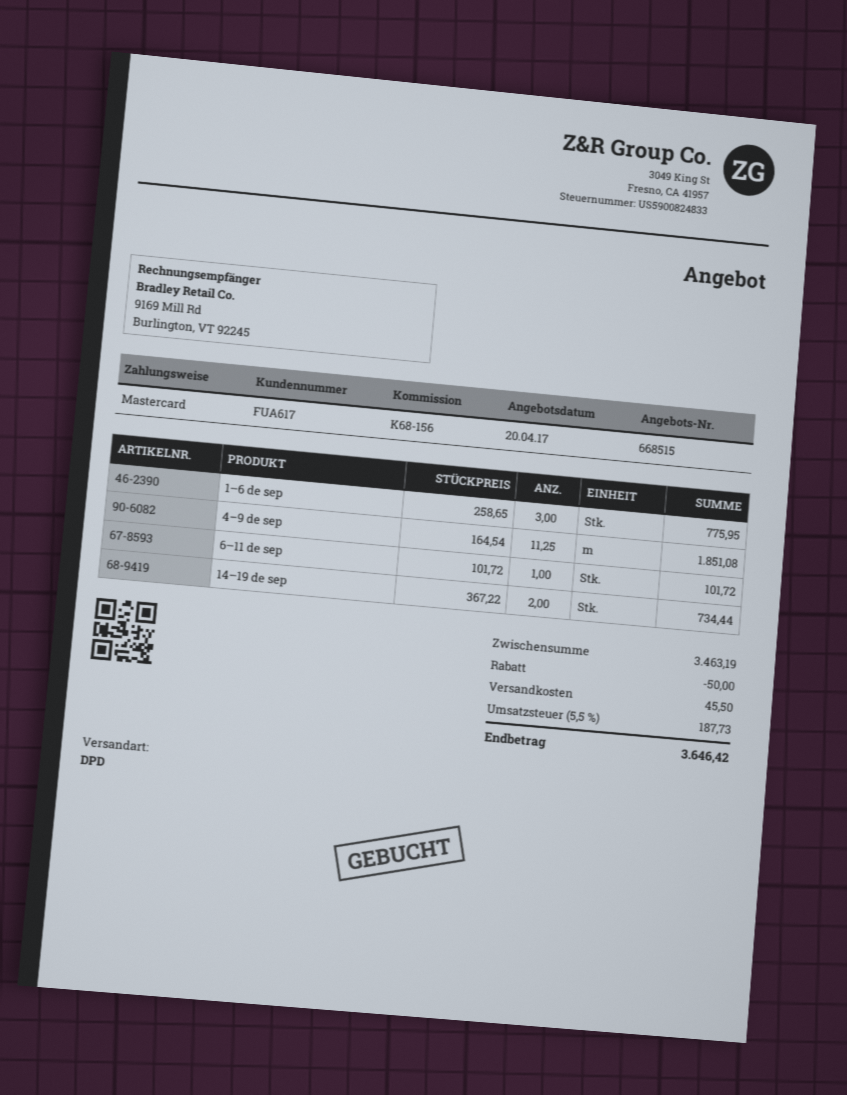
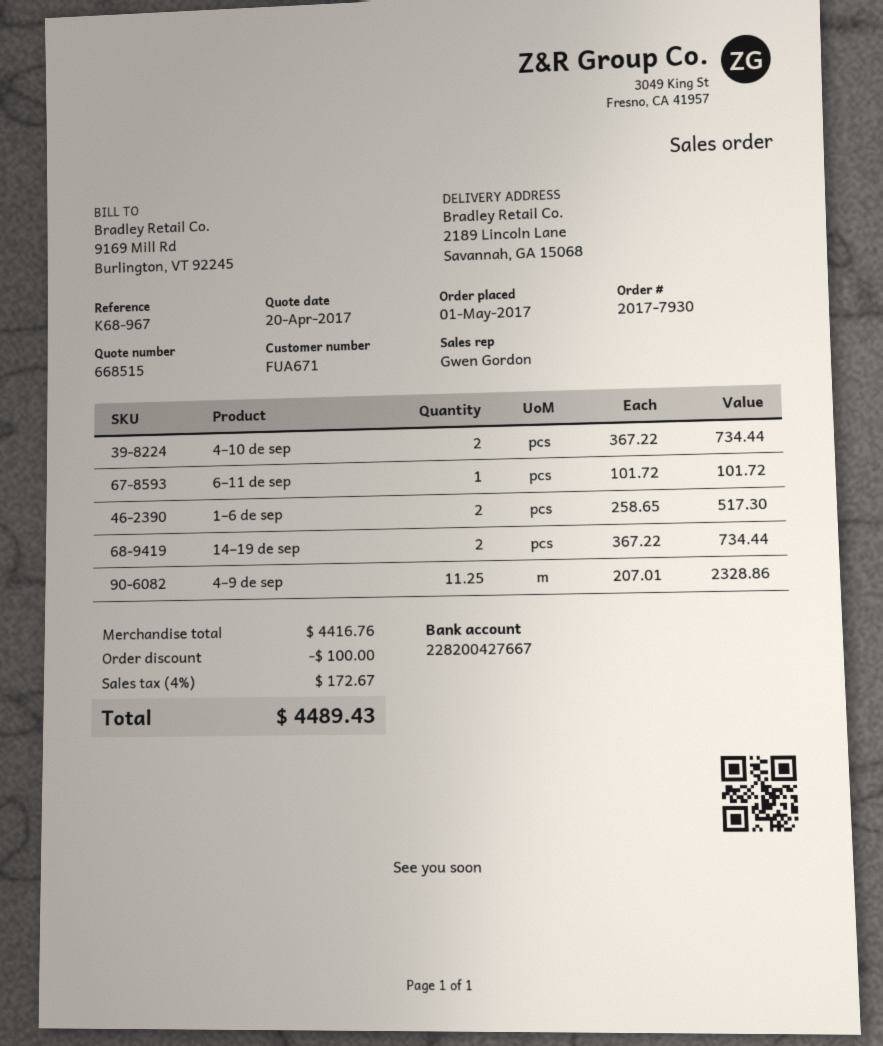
customer number: FUA617 -> FUA671
reference: K68-156 -> K68-967
1–6 de sep: 3 x 258.65 = 775.95 -> 2 x 258.65 = 517.30
4–9 de sep: 11.25 x 164.54 = 1851.08 -> 11.25 x 207.01 = 2328.86
4–10 de sep: none -> 2 x 367.22 = 734.44
subtotal: 3463.19 -> 4416.76
discount: 50.00 -> 100.00
shipping: 45.50 -> none
tax: 5.5% = 187.73 -> 4% = 172.67
total: 3646.42 -> 4489.43

